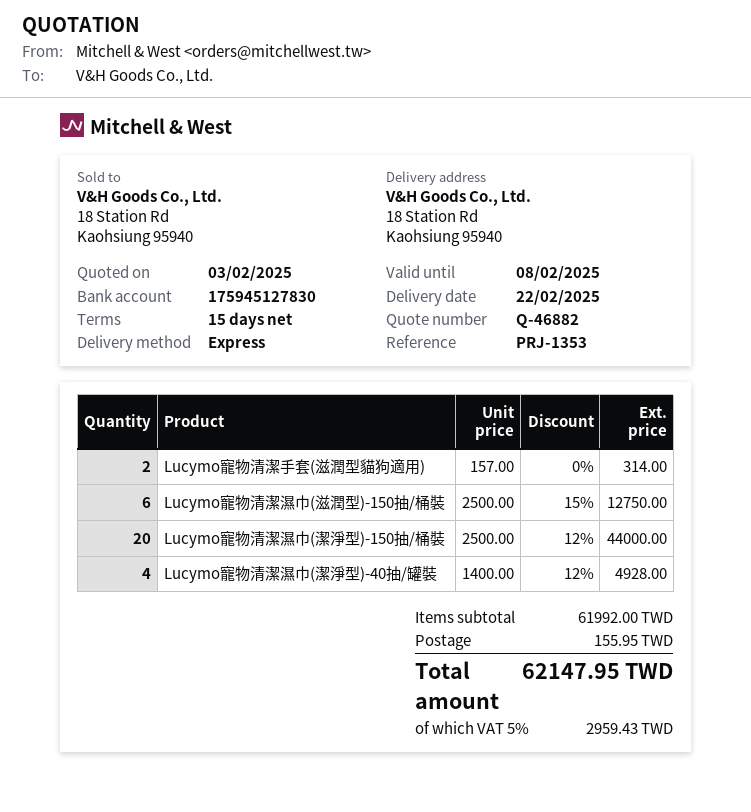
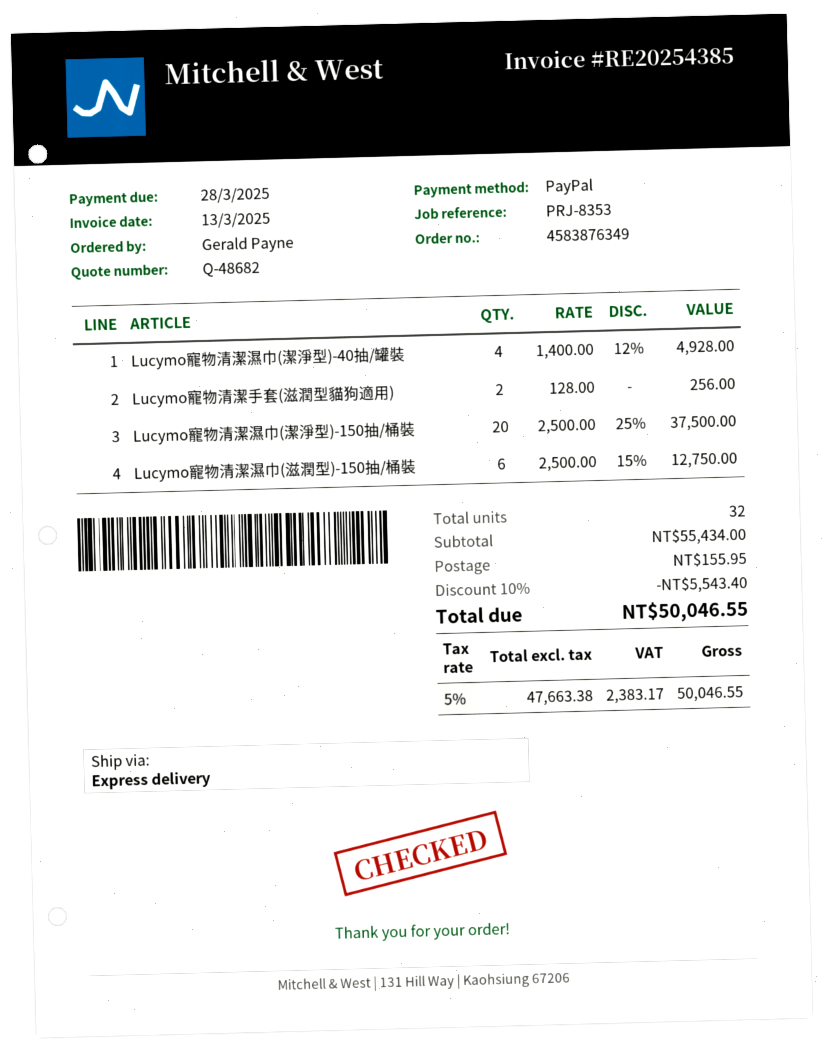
quote number: Q-46882 -> Q-48682
reference: PRJ-1353 -> PRJ-8353
Lucymo寵物清潔手套(滋潤型貓狗適用): 2 x 157.00 = 314.00 -> 2 x 128.00 = 256.00
Lucymo寵物清潔濕巾(潔淨型)-150抽/桶裝: 20 x 2500.00 - 12% = 44000.00 -> 20 x 2500.00 - 25% = 37500.00
subtotal: 61992.00 -> 55434.00
discount: none -> 10% = 5543.40
tax: 5% = 2959.43 -> 5% = 2383.17
total: 62147.95 -> 50046.55

